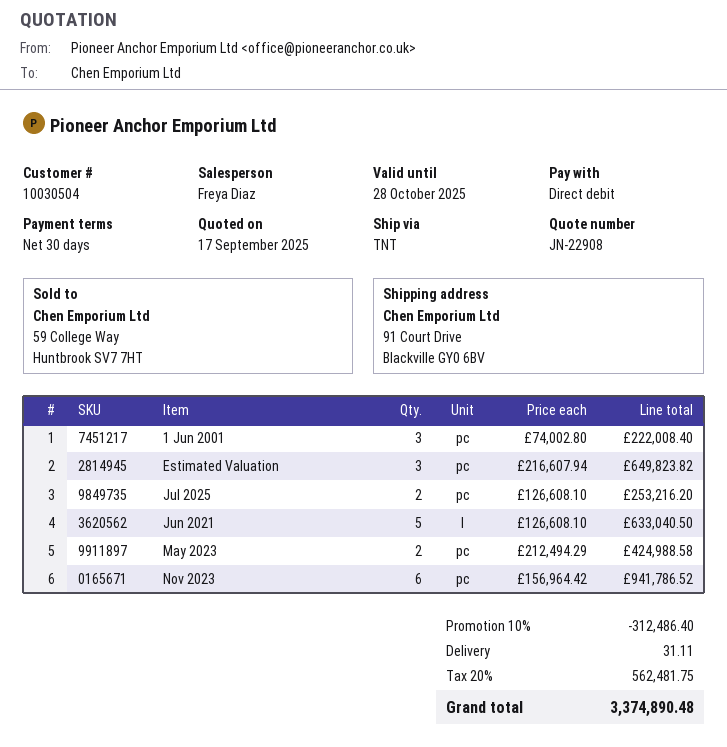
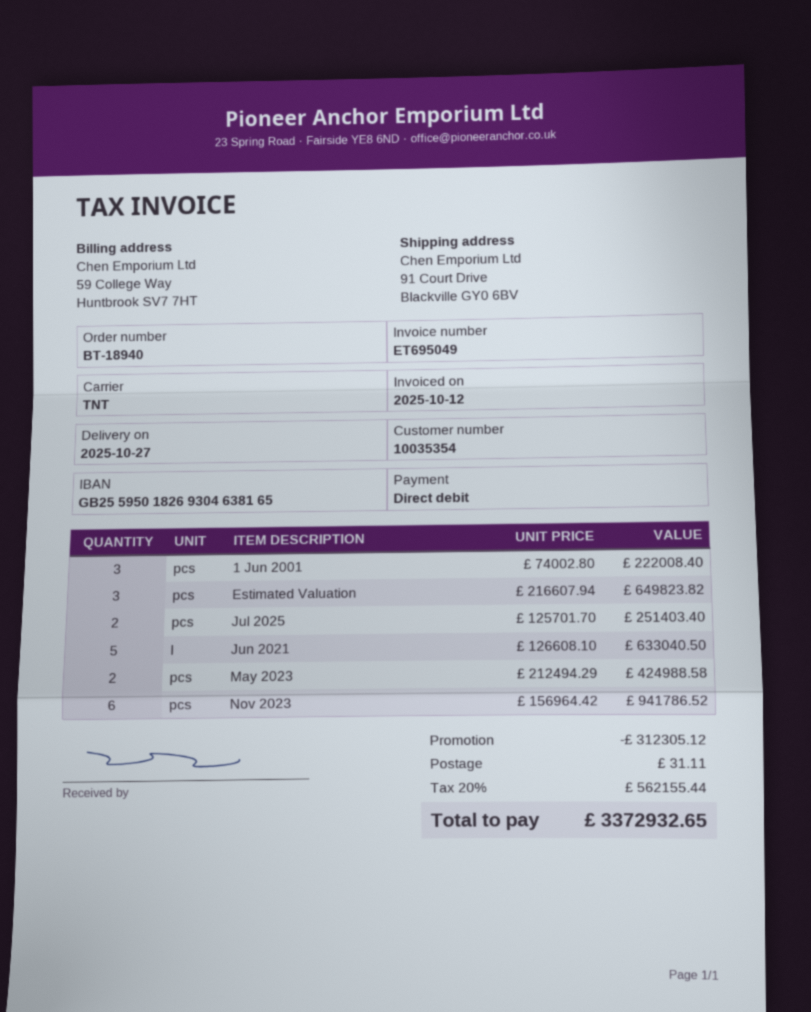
customer number: 10030504 -> 10035354
Jul 2025: 2 x 126608.10 = 253216.20 -> 2 x 125701.70 = 251403.40
discount: 312486.40 -> 312305.12
tax: 20% = 562481.75 -> 20% = 562155.44
total: 3374890.48 -> 3372932.65

